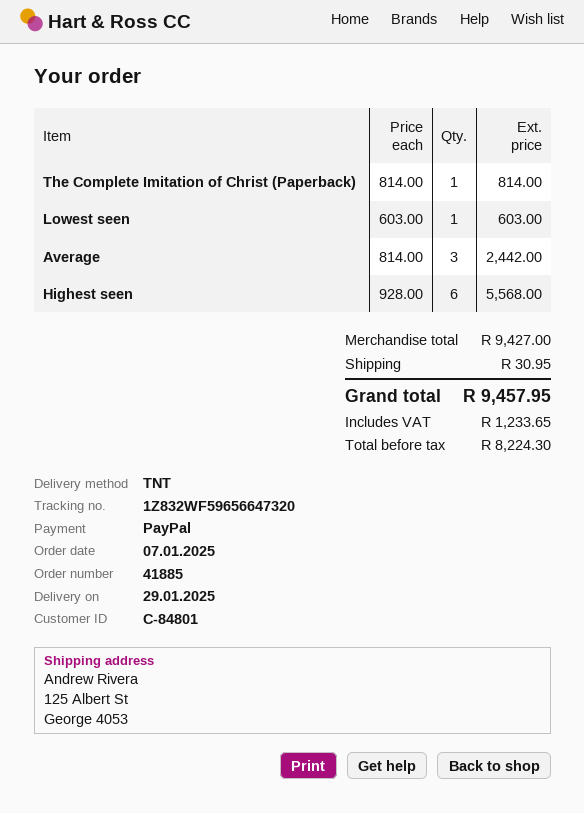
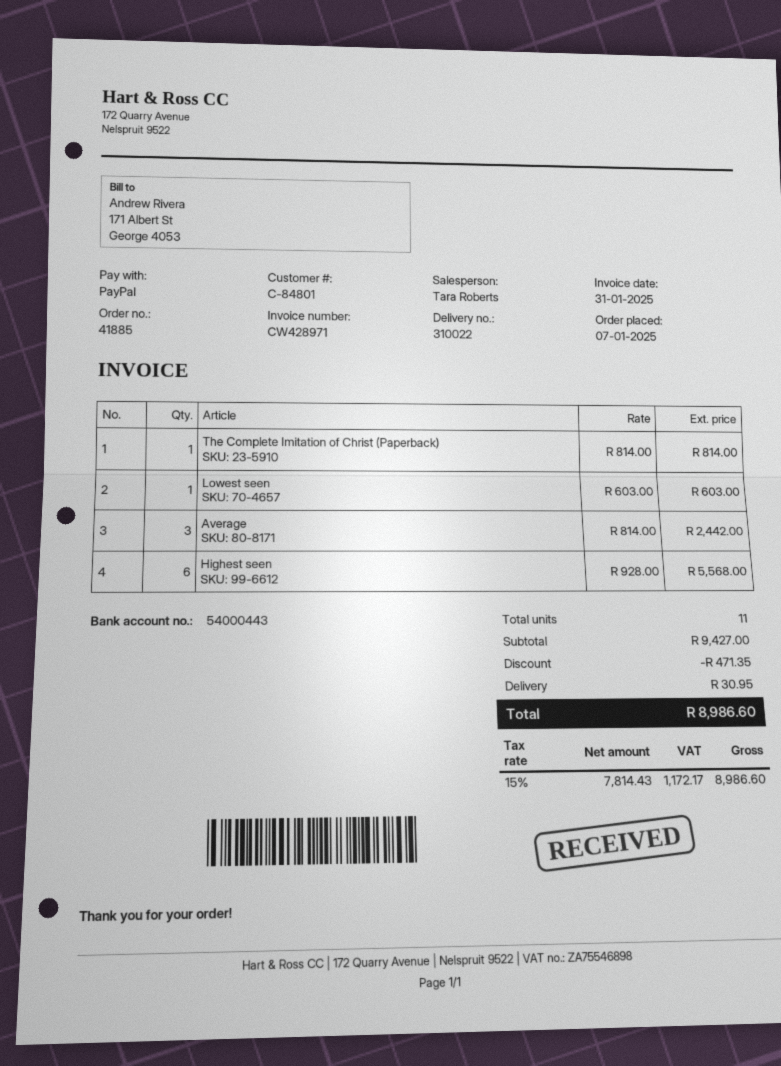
discount: none -> 471.35
net: 8224.30 -> 7814.43
tax: 1233.65 -> 1172.17
total: 9457.95 -> 8986.60

